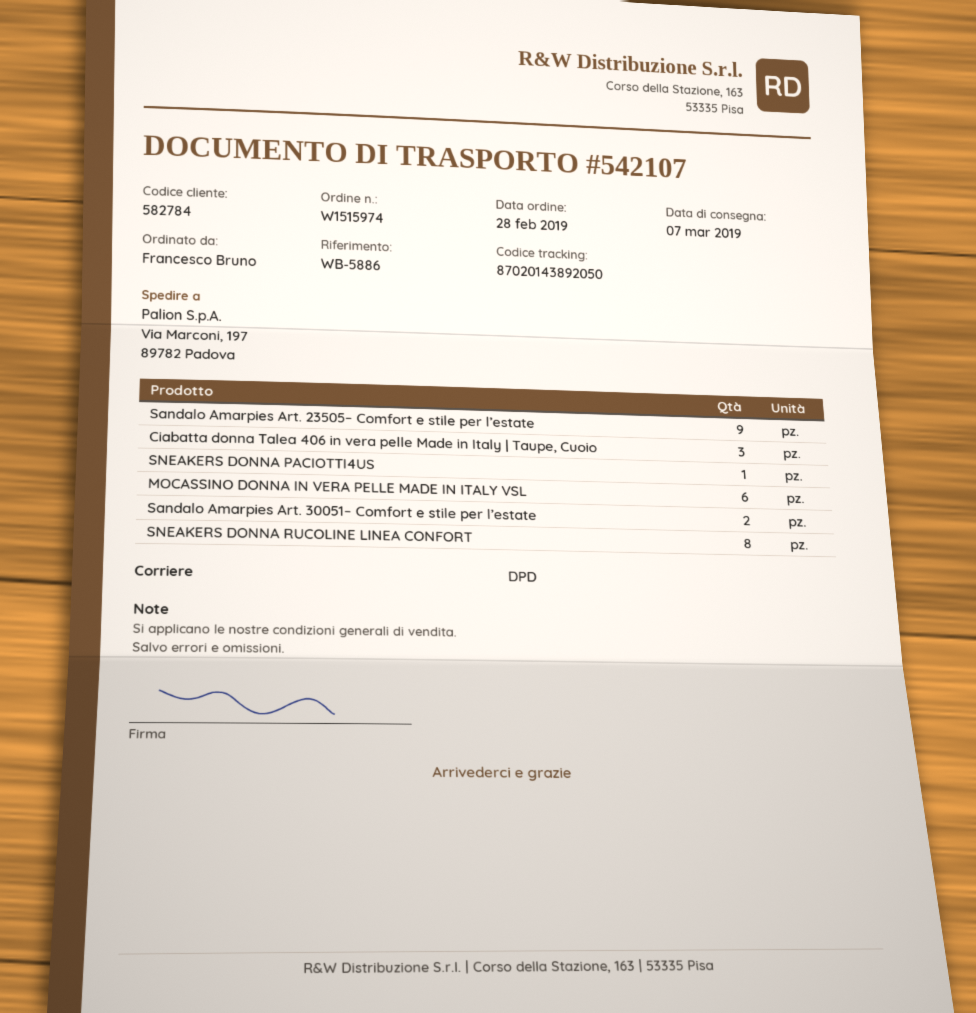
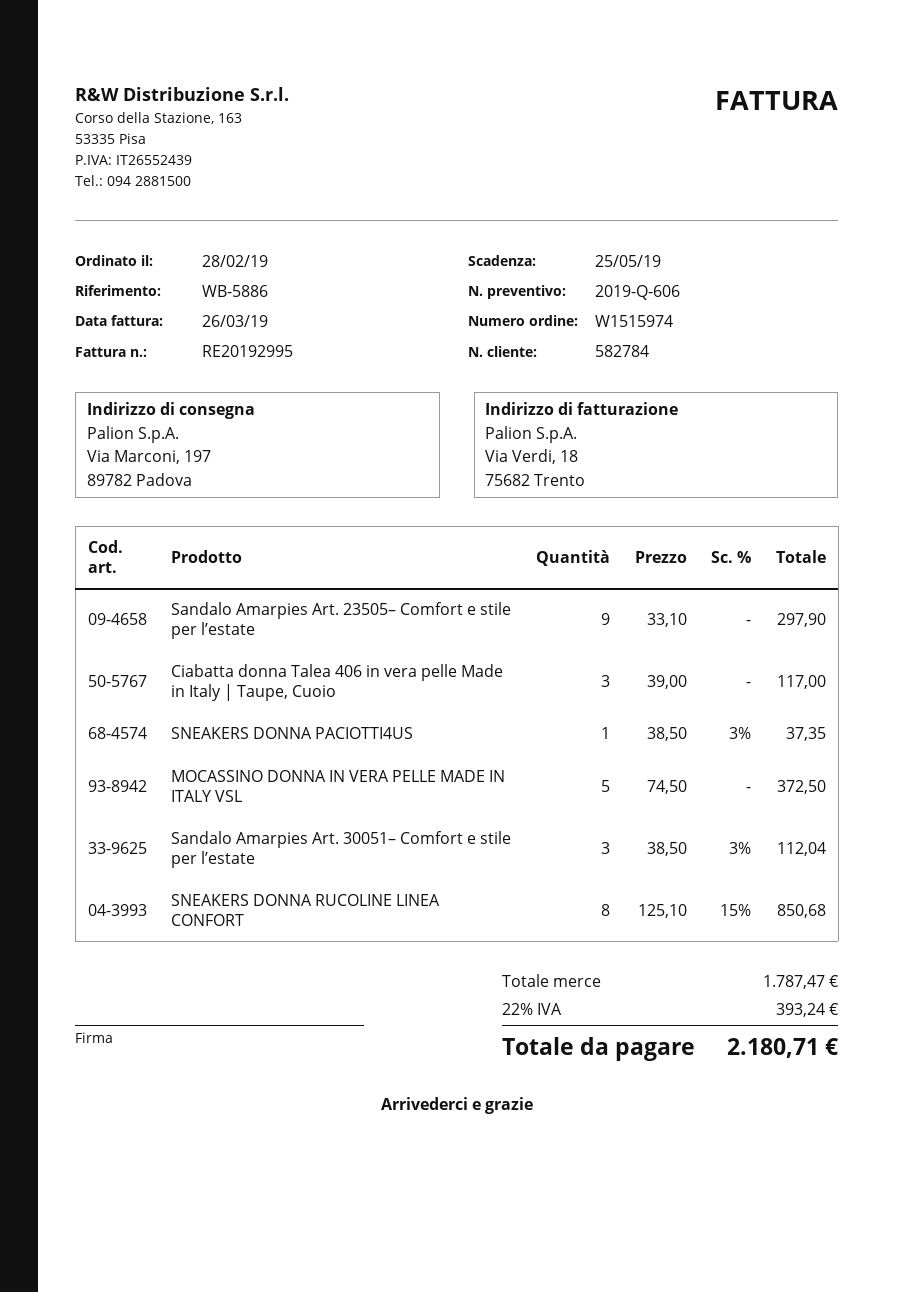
MOCASSINO DONNA IN VERA PELLE MADE IN ITALY VSL: 6 -> 5
Sandalo Amarpies Art. 30051– Comfort e stile per l’estate: 2 -> 3

